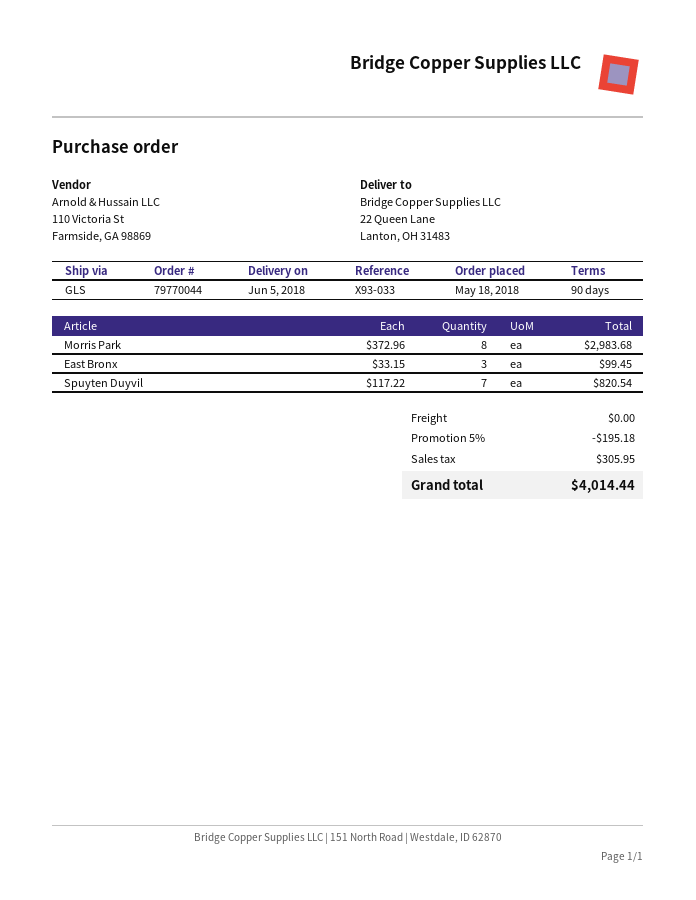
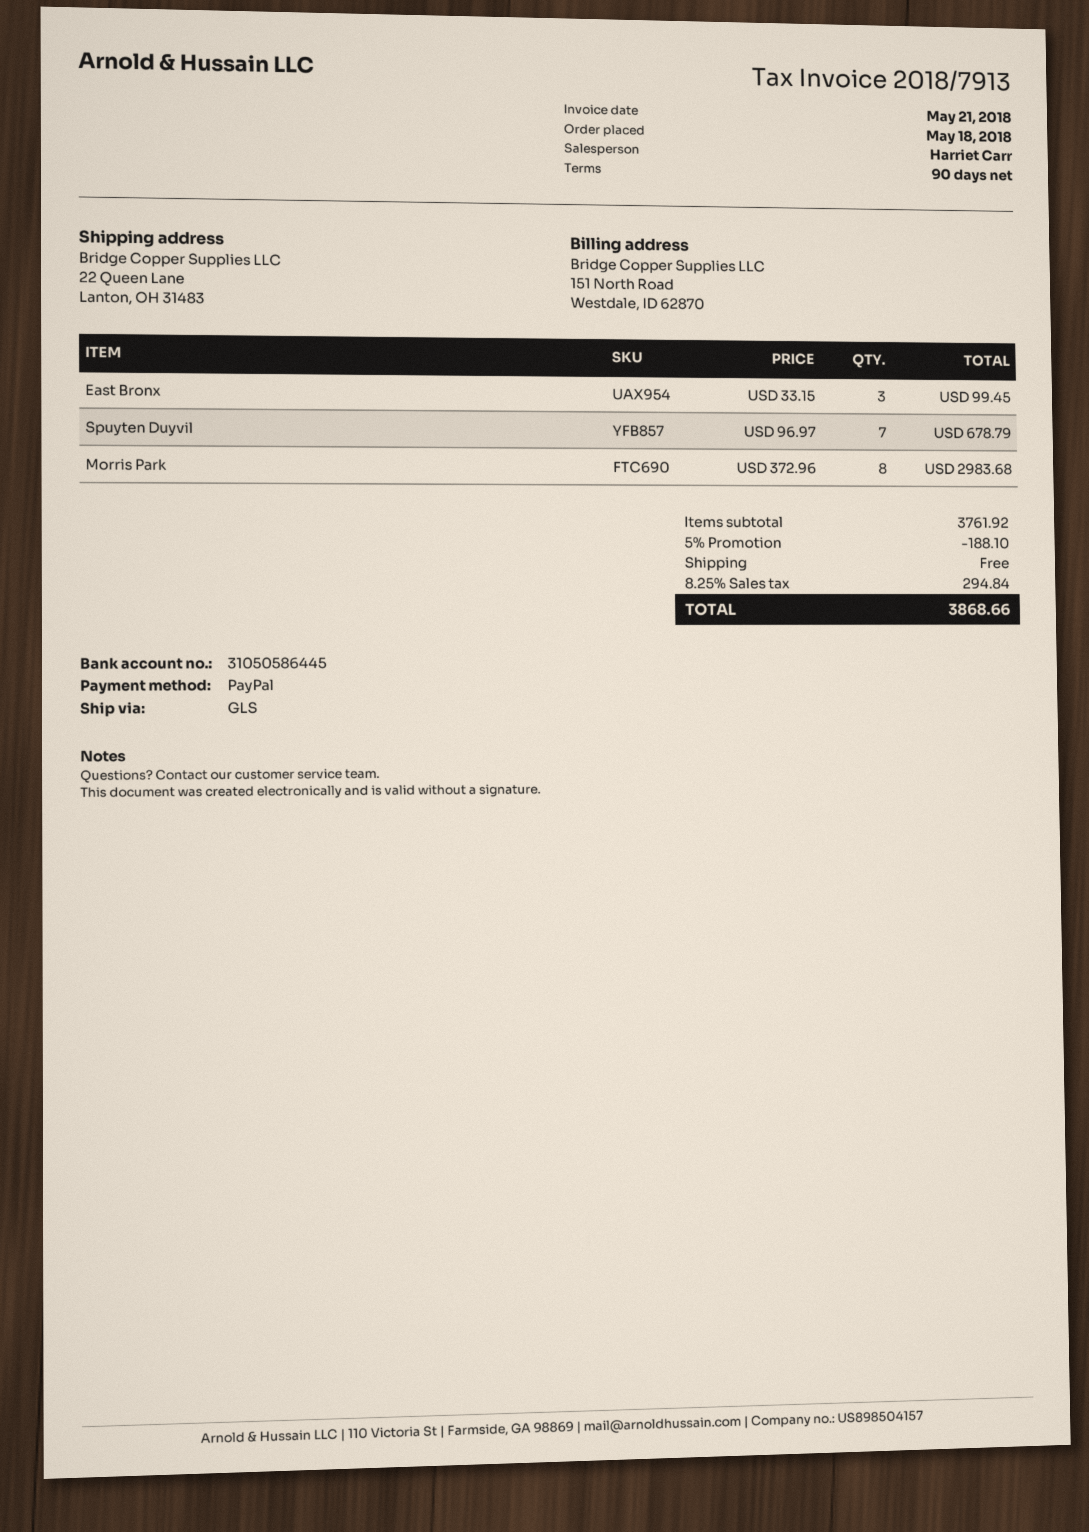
Spuyten Duyvil: 7 x 117.22 = 820.54 -> 7 x 96.97 = 678.79
discount: 5% = 195.18 -> 5% = 188.10
tax: 305.95 -> 294.84
total: 4014.44 -> 3868.66

